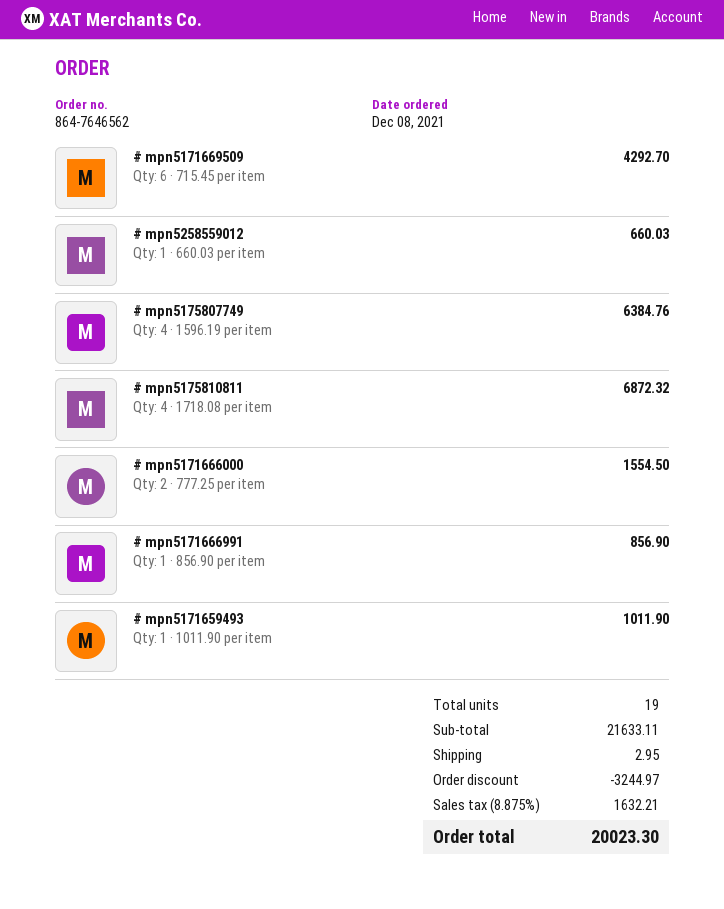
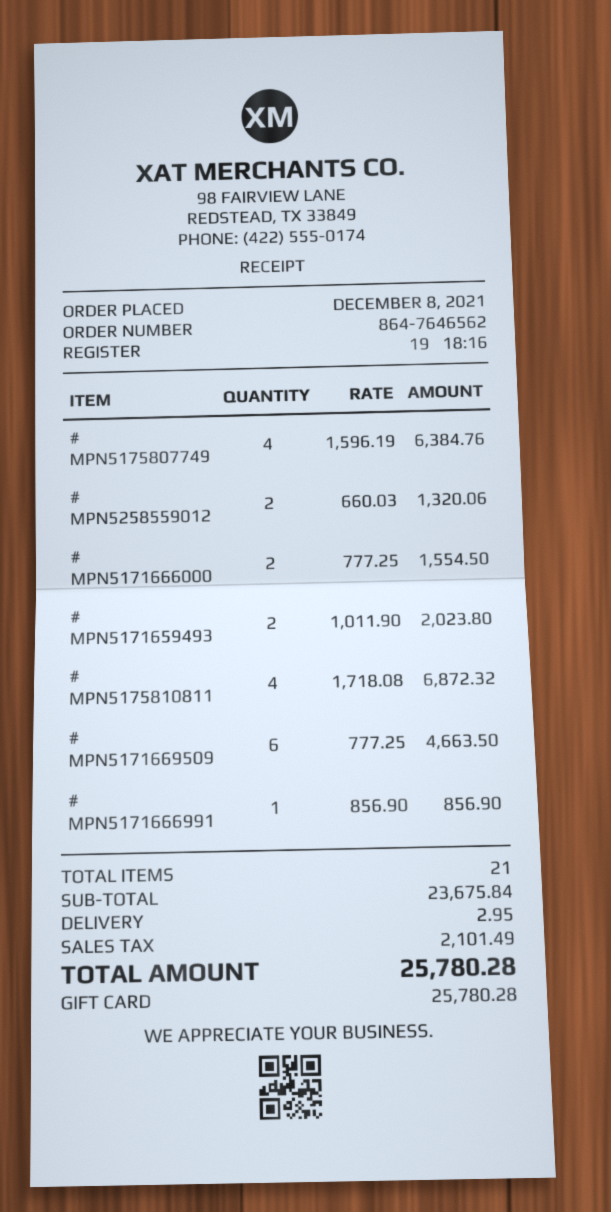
# mpn5171669509: 6 x 715.45 = 4292.70 -> 6 x 777.25 = 4663.50
# mpn5258559012: 1 x 660.03 = 660.03 -> 2 x 660.03 = 1320.06
# mpn5171659493: 1 x 1011.90 = 1011.90 -> 2 x 1011.90 = 2023.80
total quantity: 19 -> 21
subtotal: 21633.11 -> 23675.84
discount: 3244.97 -> none
tax: 1632.21 -> 2101.49
total: 20023.30 -> 25780.28

